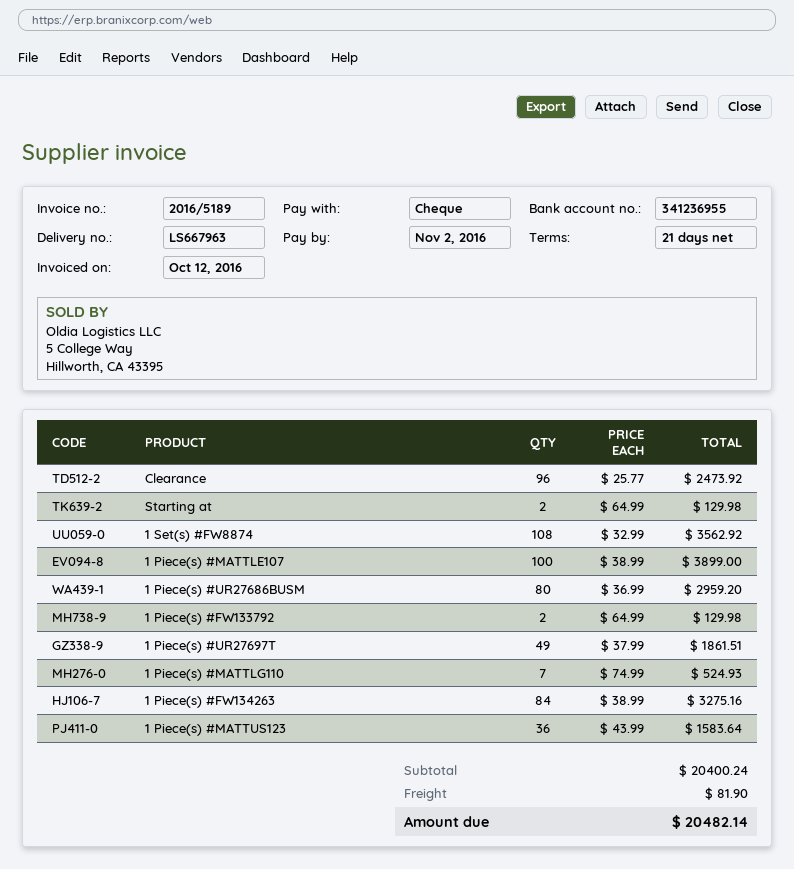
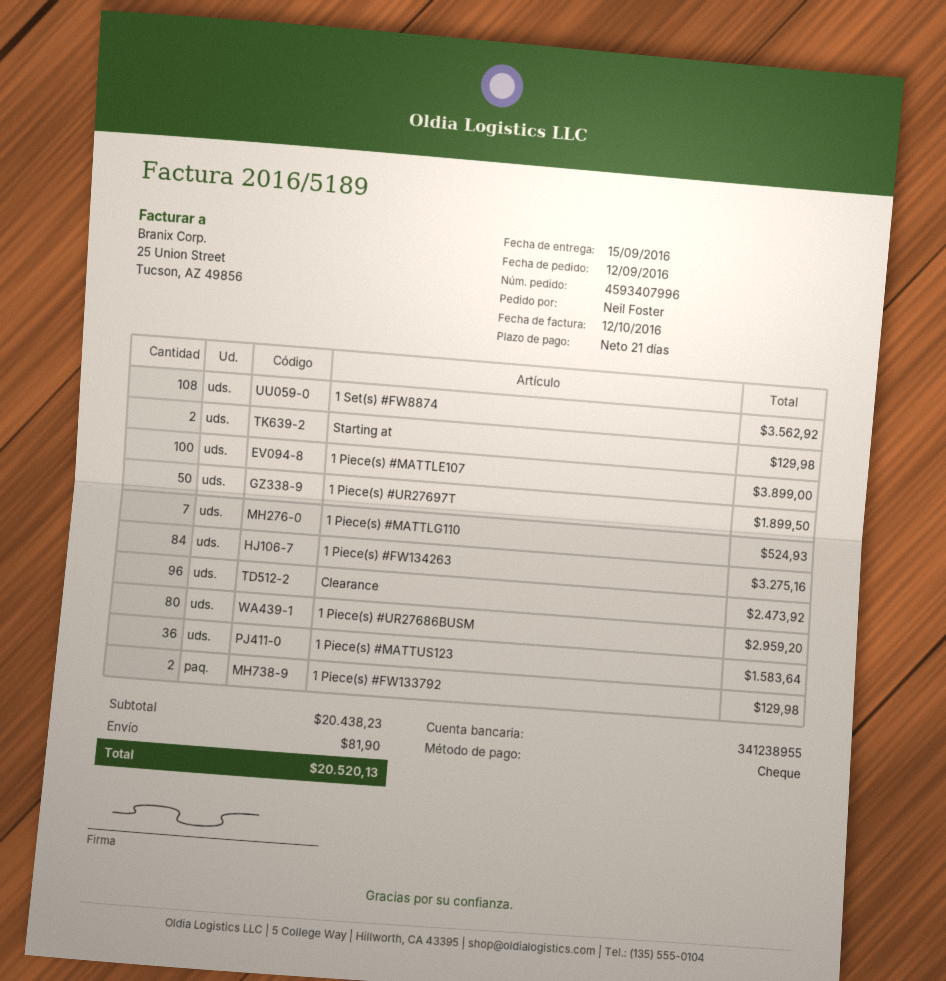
bank account: 341236955 -> 341238955
1 Piece(s) #UR27697T: 49 for 1861.51 -> 50 for 1899.50
subtotal: 20400.24 -> 20438.23
total: 20482.14 -> 20520.13

